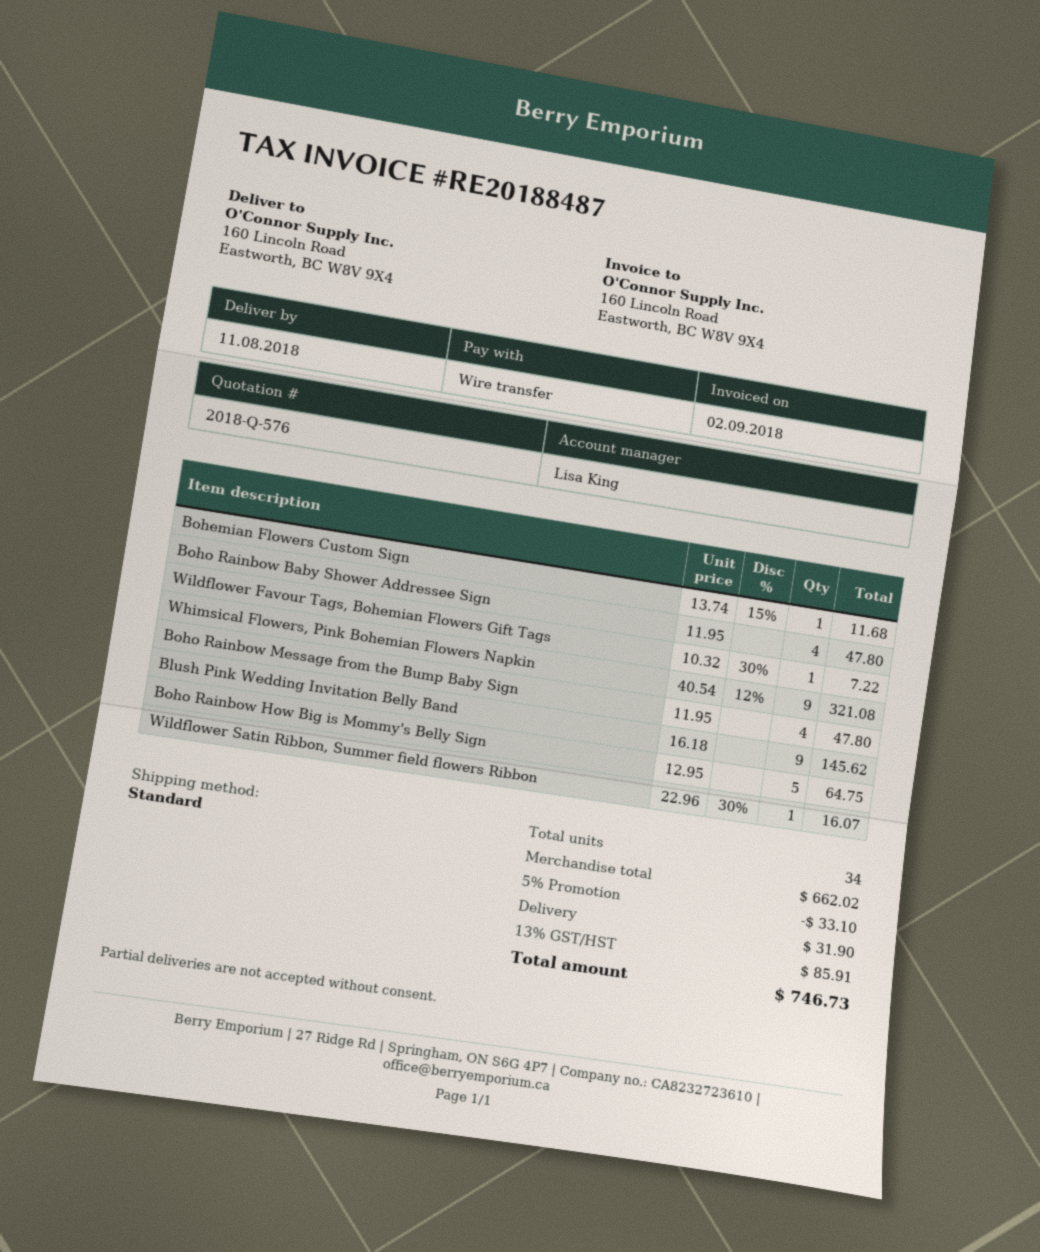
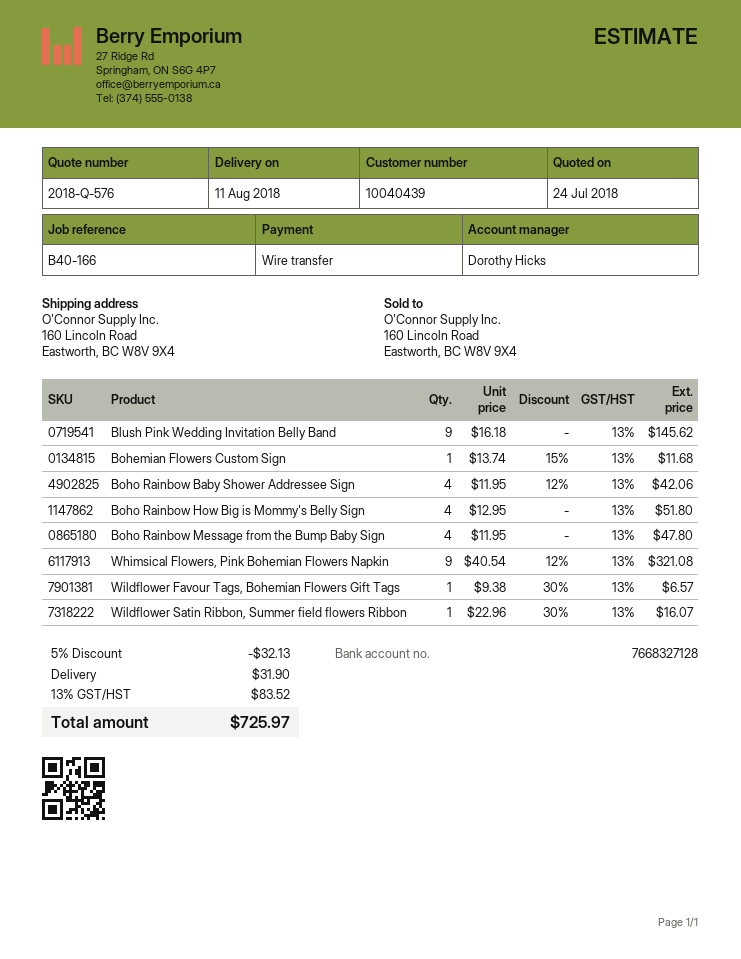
sales rep: Lisa King -> Dorothy Hicks
Boho Rainbow Baby Shower Addressee Sign: 4 x 11.95 = 47.80 -> 4 x 11.95 - 12% = 42.06
Wildflower Favour Tags, Bohemian Flowers Gift Tags: 1 x 10.32 - 30% = 7.22 -> 1 x 9.38 - 30% = 6.57
Boho Rainbow How Big is Mommy's Belly Sign: 5 x 12.95 = 64.75 -> 4 x 12.95 = 51.80
discount: 5% = 33.10 -> 5% = 32.13
tax: 13% = 85.91 -> 13% = 83.52
total: 746.73 -> 725.97

